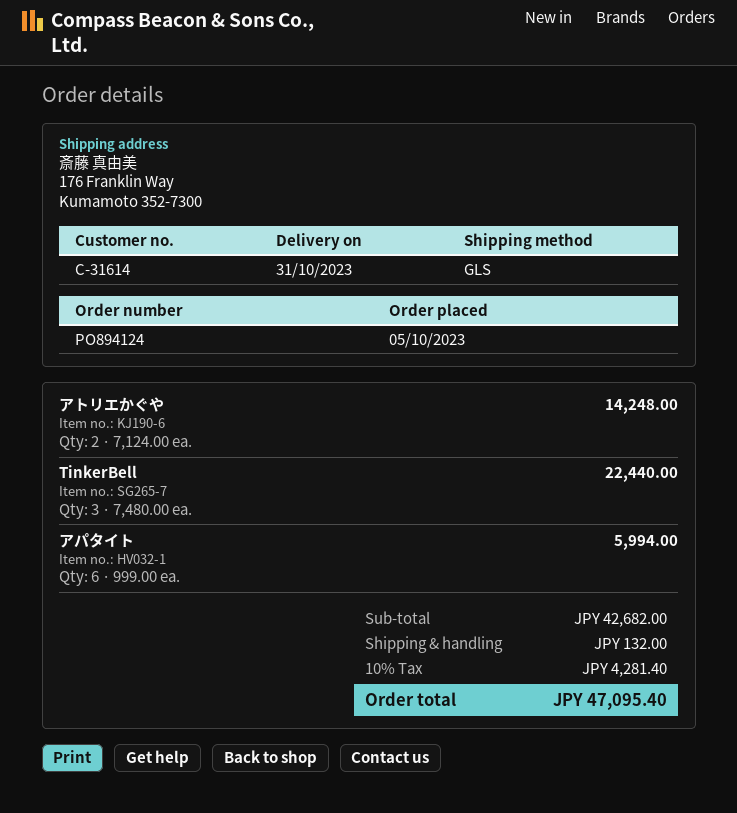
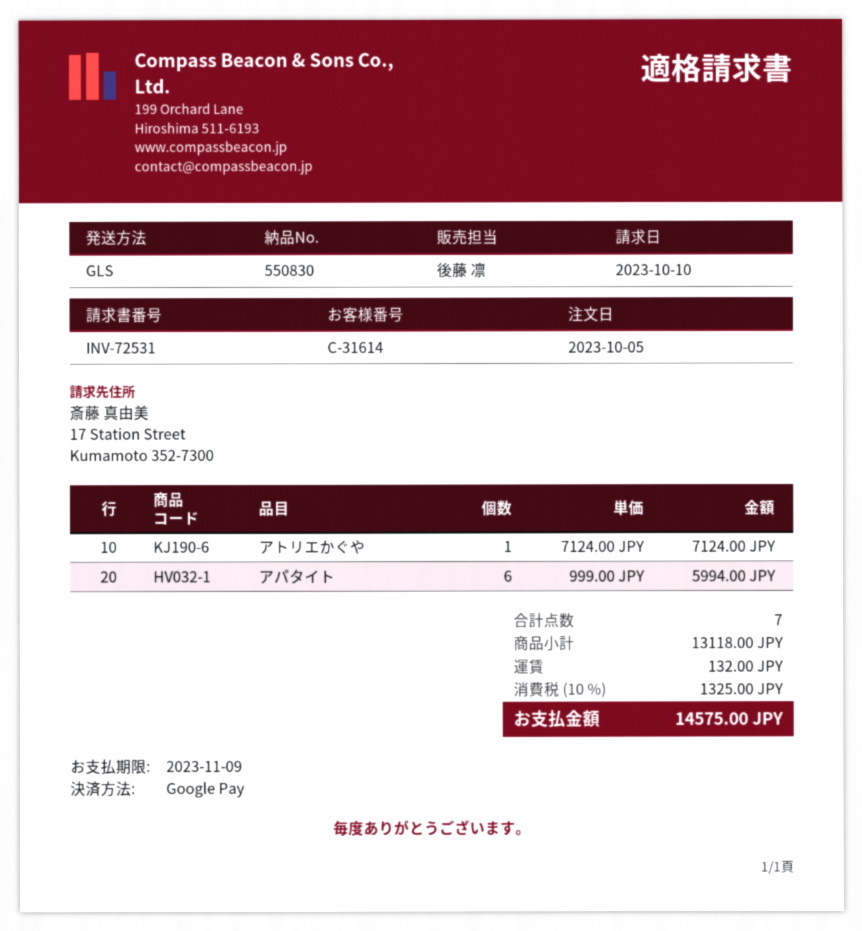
アトリエかぐや: 2 x 7124.00 = 14248.00 -> 1 x 7124.00 = 7124.00
TinkerBell: 3 x 7480.00 = 22440.00 -> none
subtotal: 42682.00 -> 13118.00
tax: 10% = 4281.40 -> 10% = 1325.00
total: 47095.40 -> 14575.00

